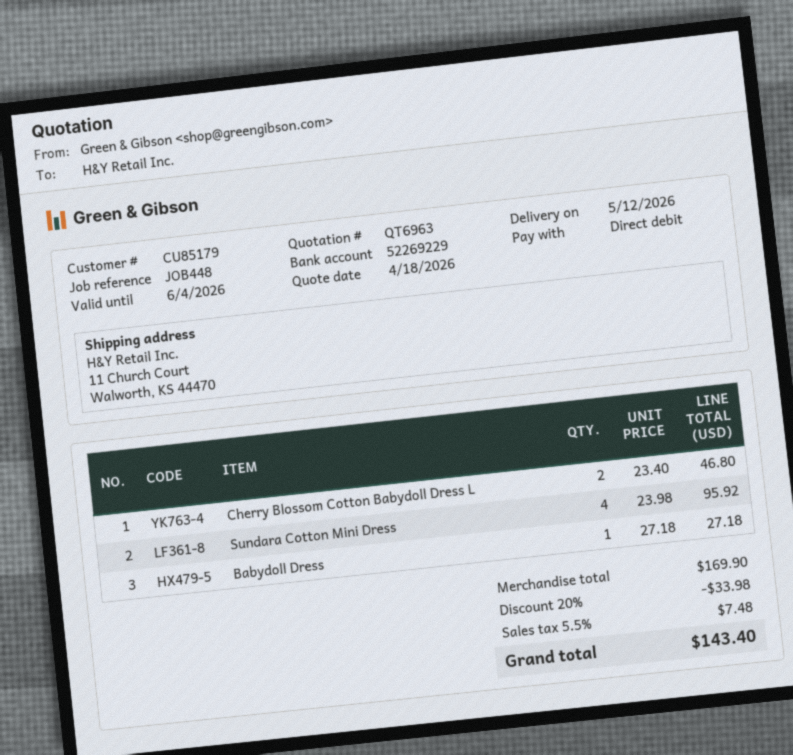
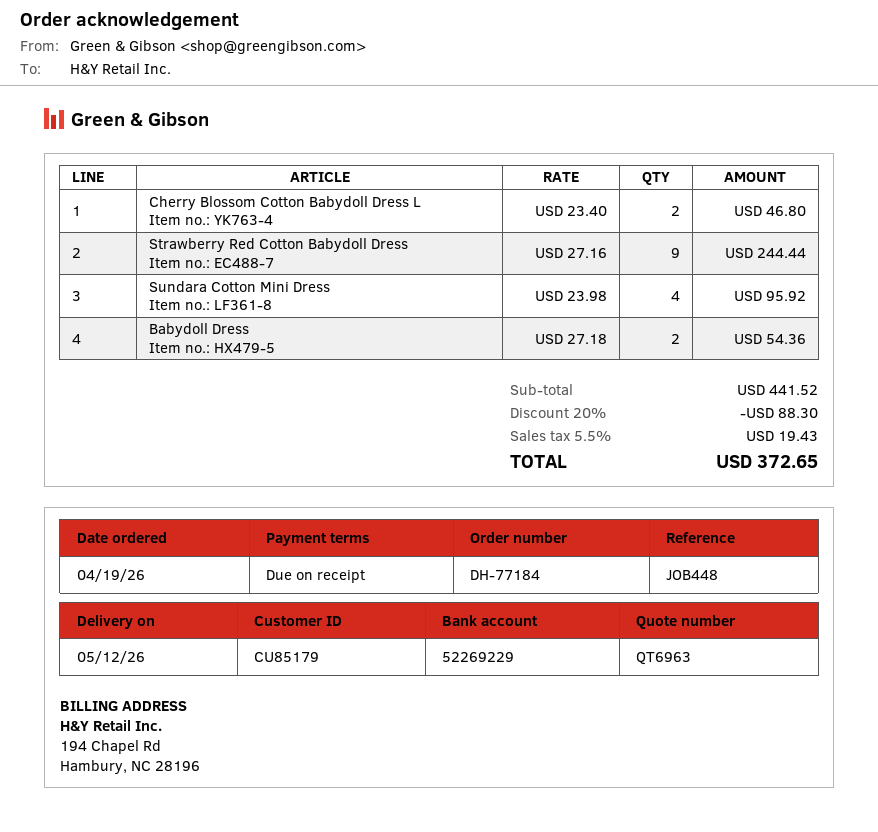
Babydoll Dress: 1 x 27.18 = 27.18 -> 2 x 27.18 = 54.36
Strawberry Red Cotton Babydoll Dress: none -> 9 x 27.16 = 244.44
subtotal: 169.90 -> 441.52
discount: 20% = 33.98 -> 20% = 88.30
tax: 5.5% = 7.48 -> 5.5% = 19.43
total: 143.40 -> 372.65

